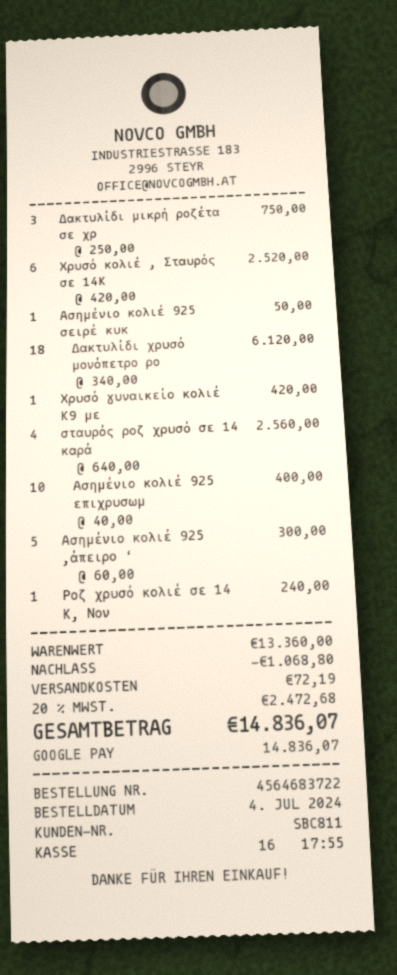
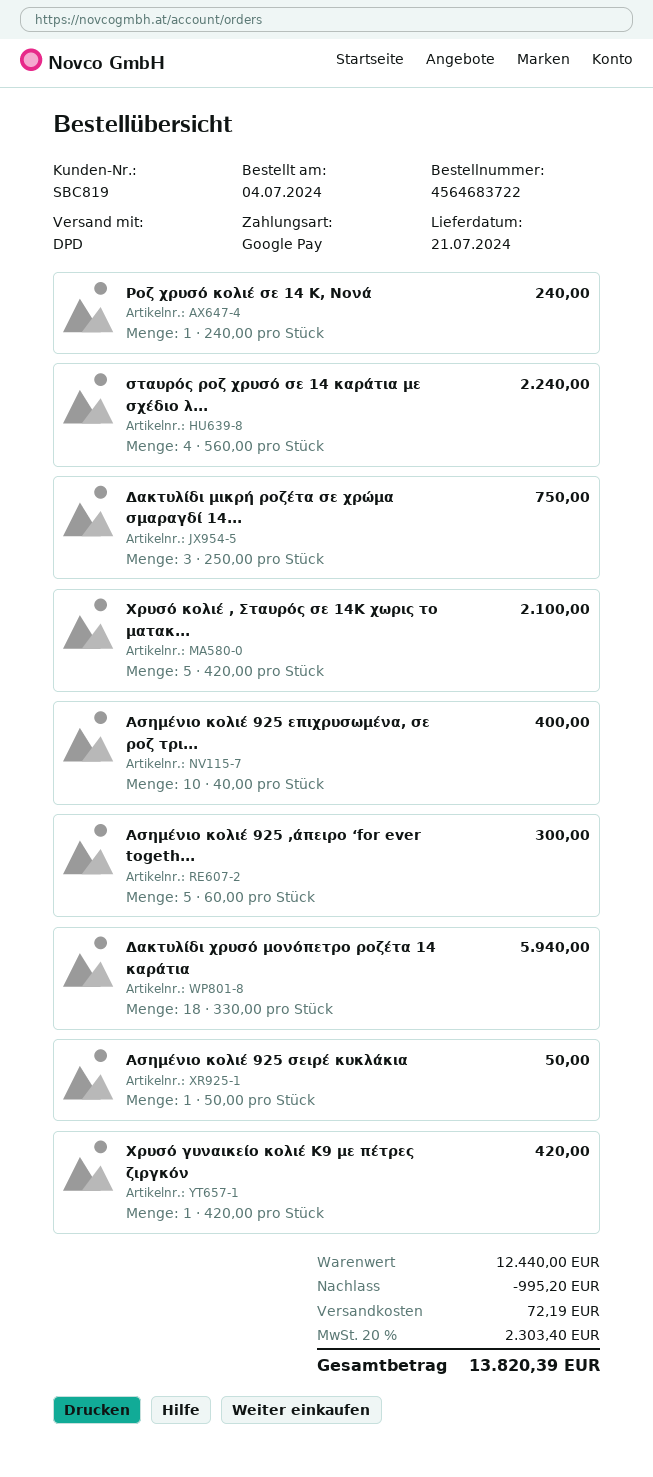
customer number: SBC811 -> SBC819
Χρυσό κολιέ , Σταυρός σε 14Κ: 6 x 420.00 = 2520.00 -> 5 x 420.00 = 2100.00
Δακτυλίδι χρυσό μονόπετρο ρο: 18 x 340.00 = 6120.00 -> 18 x 330.00 = 5940.00
σταυρός ροζ χρυσό σε 14 καρά: 4 x 640.00 = 2560.00 -> 4 x 560.00 = 2240.00
subtotal: 13360.00 -> 12440.00
discount: 1068.80 -> 995.20
tax: 20% = 2472.68 -> 20% = 2303.40
total: 14836.07 -> 13820.39

